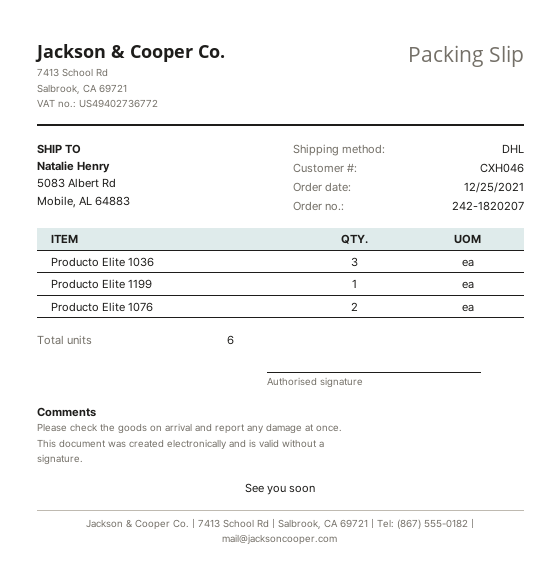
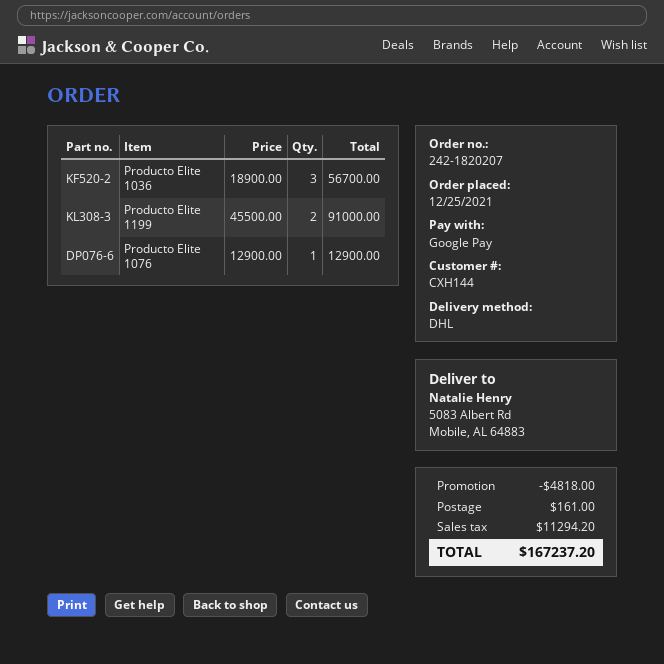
customer number: CXH046 -> CXH144
Producto Elite 1199: 1 -> 2
Producto Elite 1076: 2 -> 1

